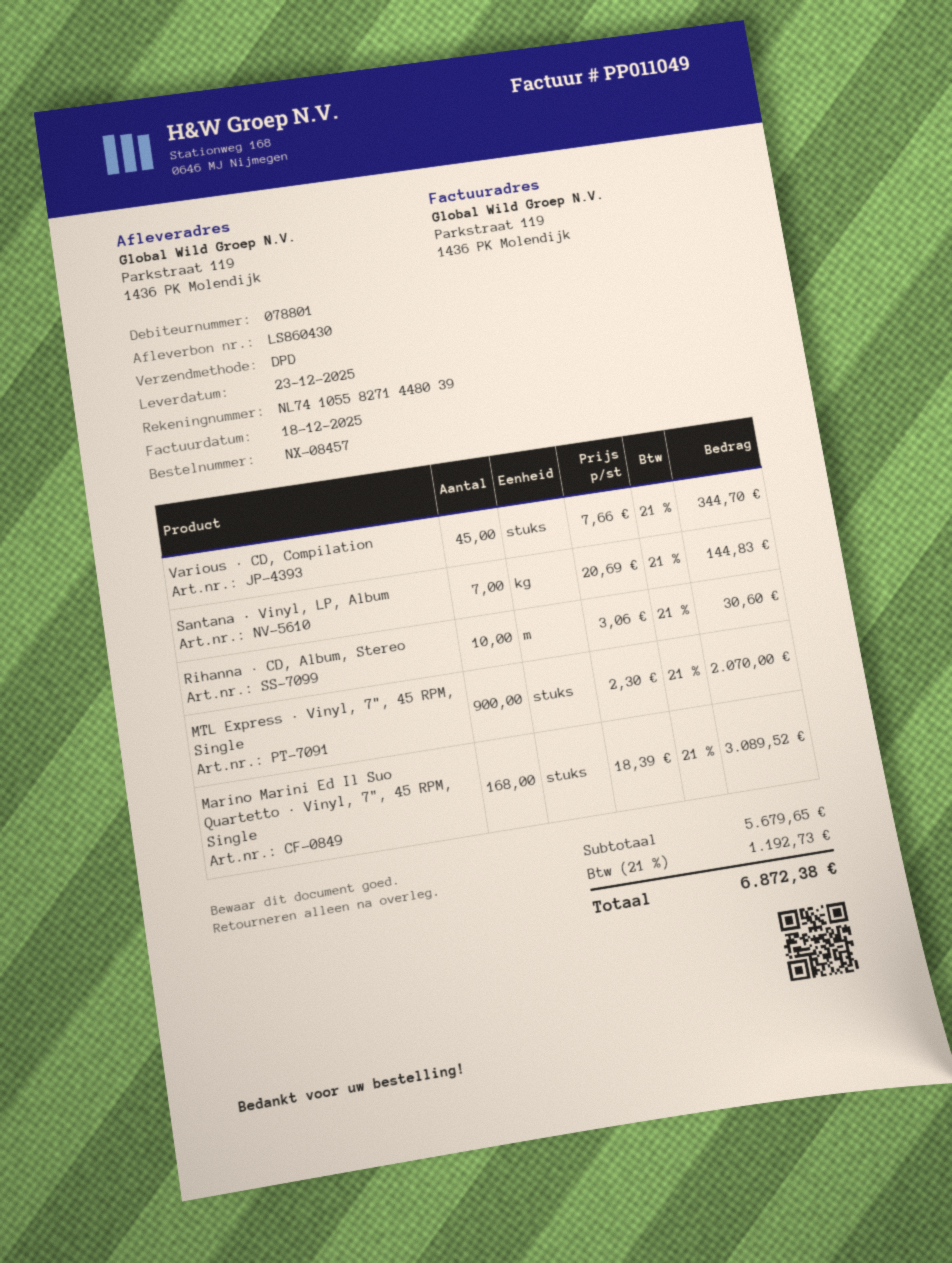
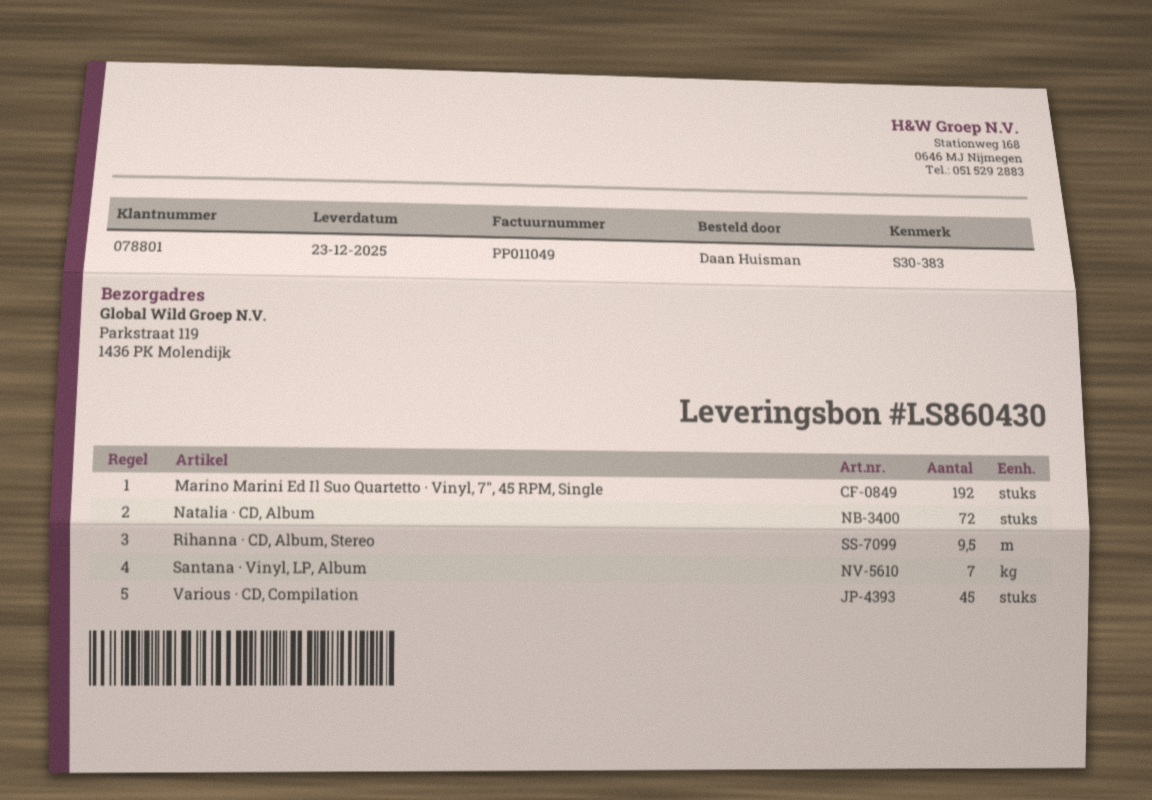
Rihanna · CD, Album, Stereo: 10 -> 9.5
MTL Express · Vinyl, 7", 45 RPM, Single: 900 -> none
Marino Marini Ed Il Suo Quartetto · Vinyl, 7", 45 RPM, Single: 168 -> 192
Natalia · CD, Album: none -> 72

